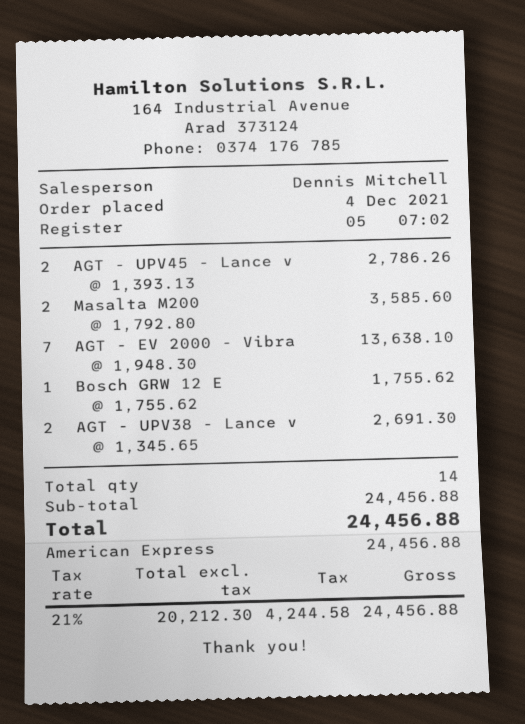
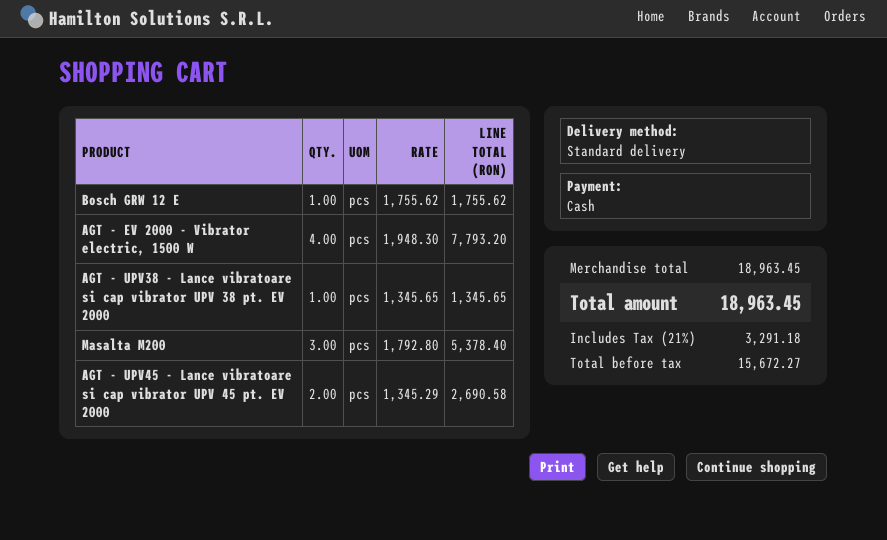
payment method: American Express -> cash
AGT - UPV45 - Lance v: 2 x 1393.13 = 2786.26 -> 2 x 1345.29 = 2690.58
Masalta M200: 2 x 1792.80 = 3585.60 -> 3 x 1792.80 = 5378.40
AGT - EV 2000 - Vibra: 7 x 1948.30 = 13638.10 -> 4 x 1948.30 = 7793.20
AGT - UPV38 - Lance v: 2 x 1345.65 = 2691.30 -> 1 x 1345.65 = 1345.65
subtotal: 24456.88 -> 18963.45
net: 20212.30 -> 15672.27
tax: 21% = 4244.58 -> 21% = 3291.18
total: 24456.88 -> 18963.45

